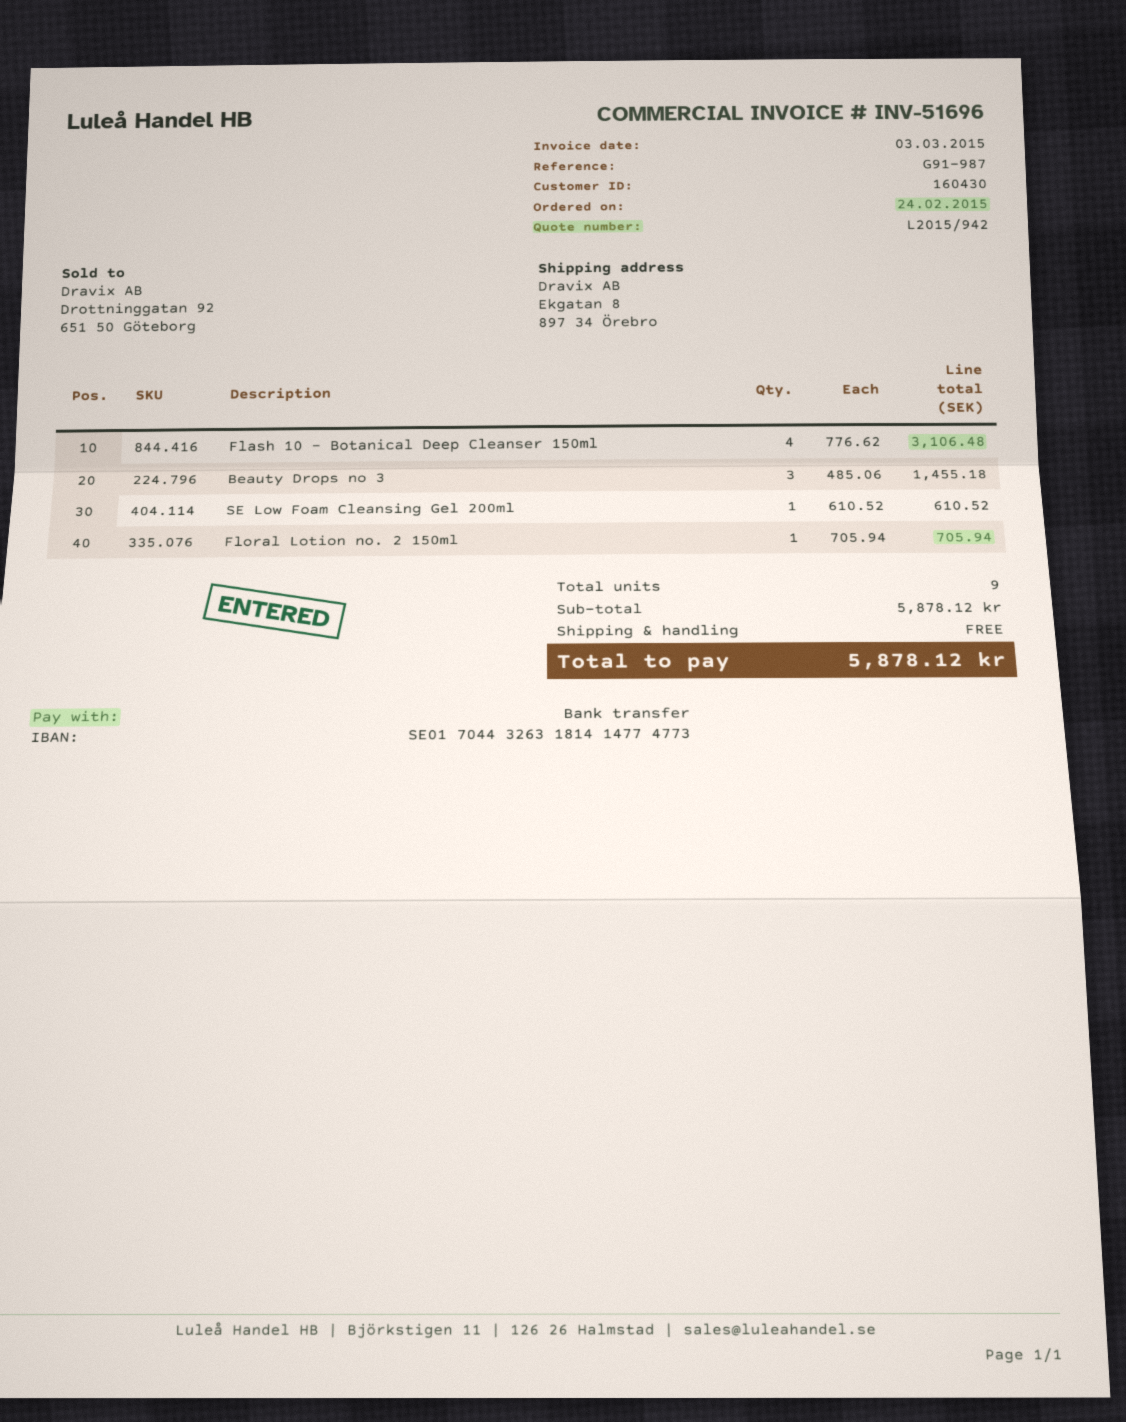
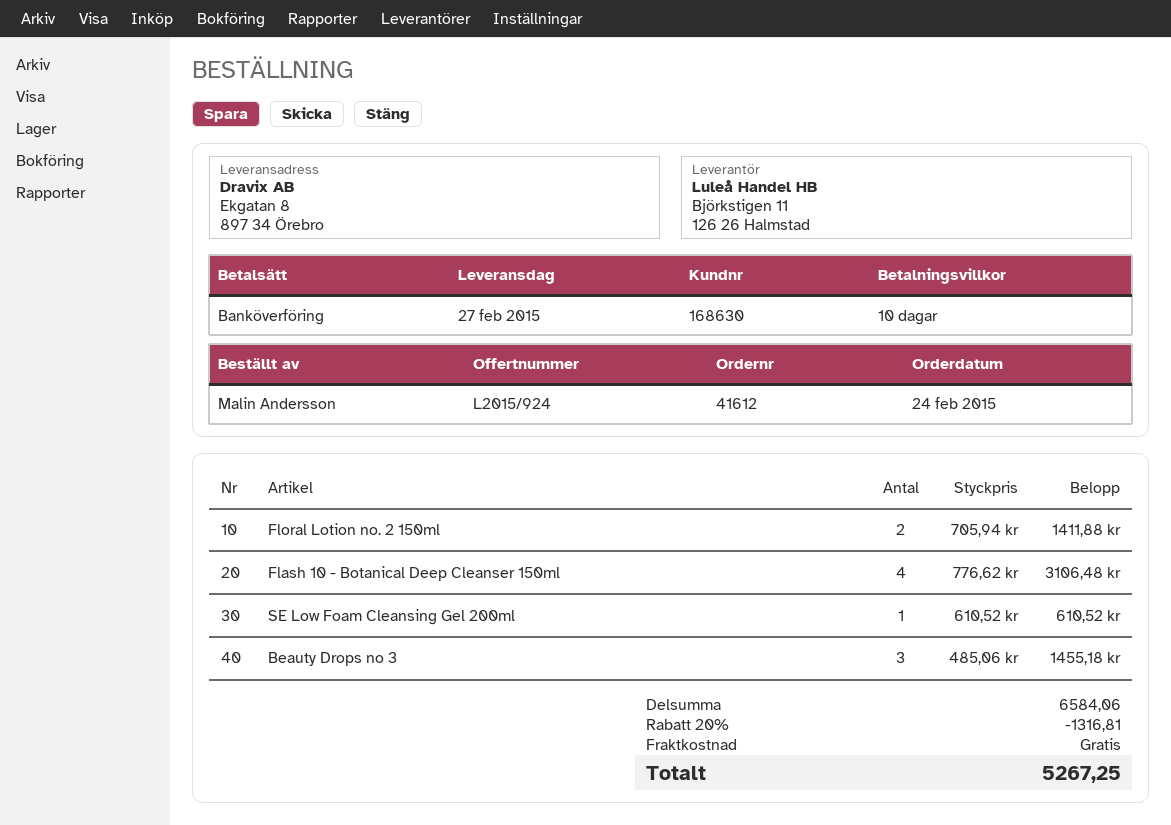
quote number: L2015/942 -> L2015/924
customer number: 160430 -> 168630
Floral Lotion no. 2 150ml: 1 x 705.94 = 705.94 -> 2 x 705.94 = 1411.88
subtotal: 5878.12 -> 6584.06
discount: none -> 20% = 1316.81
total: 5878.12 -> 5267.25

